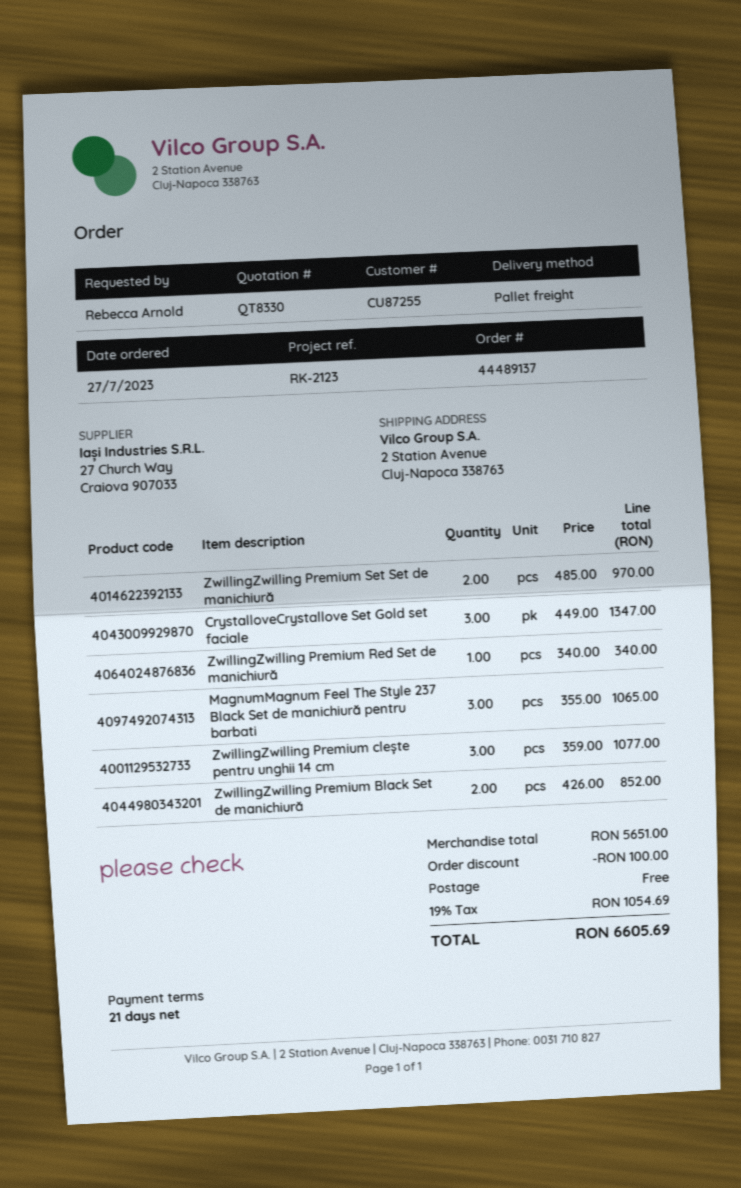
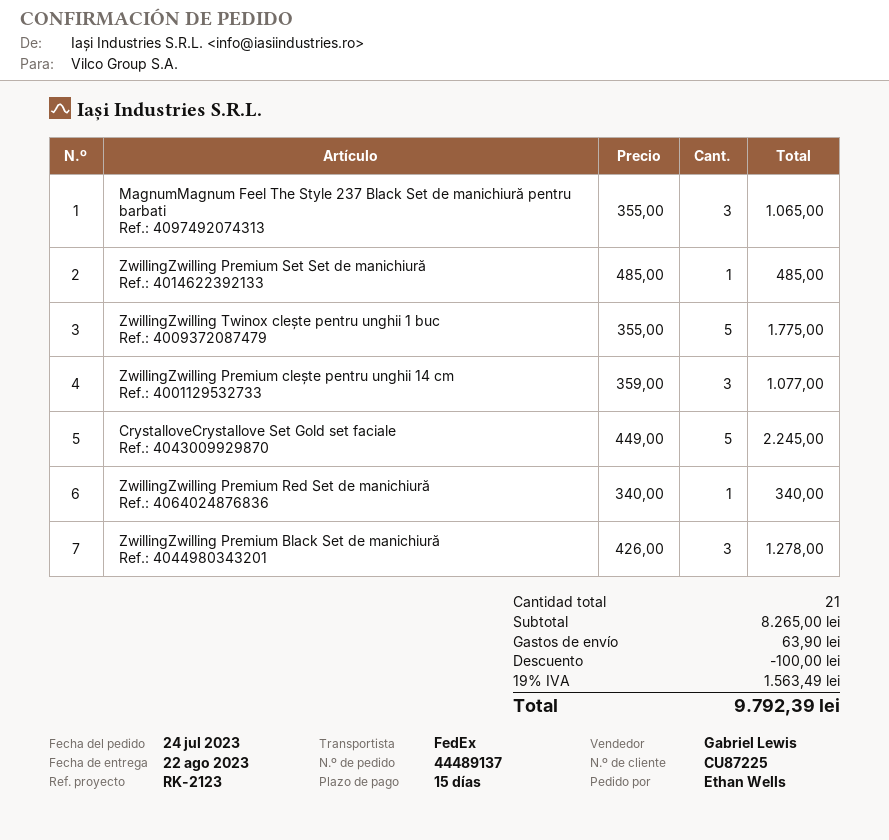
order date: 2023-07-27 -> 2023-07-24
payment terms: 21 days -> 15 days
customer number: CU87255 -> CU87225
ordered by: Rebecca Arnold -> Ethan Wells
shipping method: pallet freight -> FedEx
ZwillingZwilling Premium Set Set de manichiură: 2 x 485.00 = 970.00 -> 1 x 485.00 = 485.00
CrystalloveCrystallove Set Gold set faciale: 3 x 449.00 = 1347.00 -> 5 x 449.00 = 2245.00
ZwillingZwilling Premium Black Set de manichiură: 2 x 426.00 = 852.00 -> 3 x 426.00 = 1278.00
ZwillingZwilling Twinox clește pentru unghii 1 buc: none -> 5 x 355.00 = 1775.00
subtotal: 5651.00 -> 8265.00
shipping: 0.00 -> 63.90
tax: 19% = 1054.69 -> 19% = 1563.49
total: 6605.69 -> 9792.39

